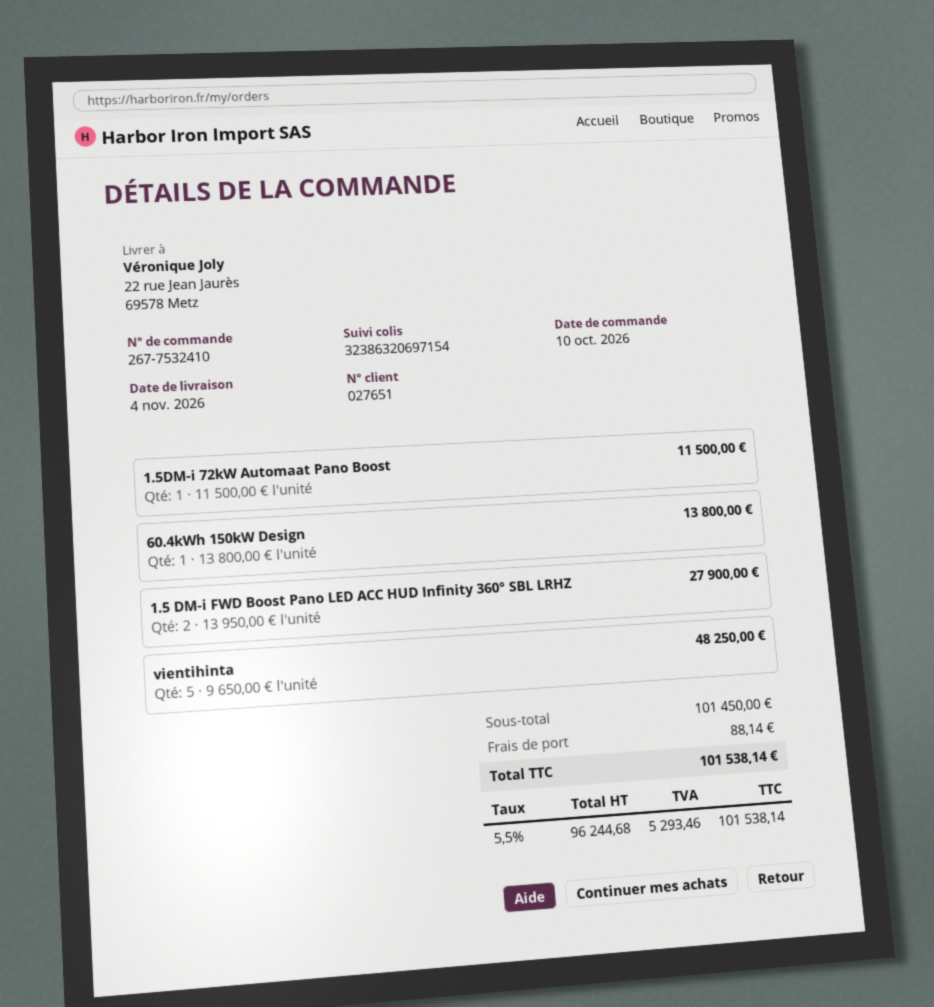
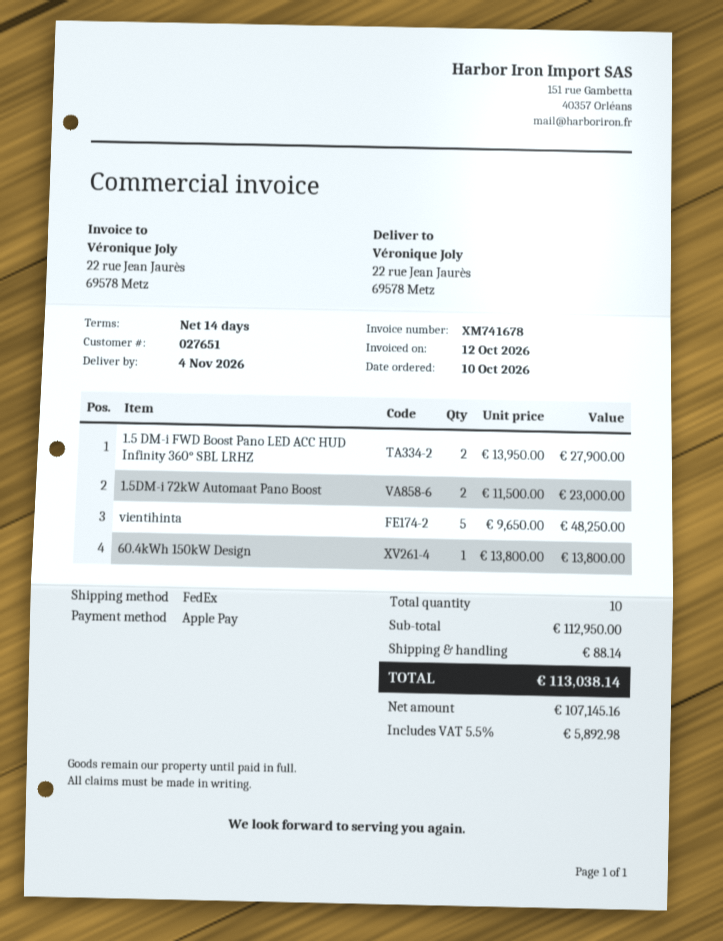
1.5DM-i 72kW Automaat Pano Boost: 1 x 11500.00 = 11500.00 -> 2 x 11500.00 = 23000.00
subtotal: 101450.00 -> 112950.00
net: 96244.68 -> 107145.16
tax: 5.5% = 5293.46 -> 5.5% = 5892.98
total: 101538.14 -> 113038.14

